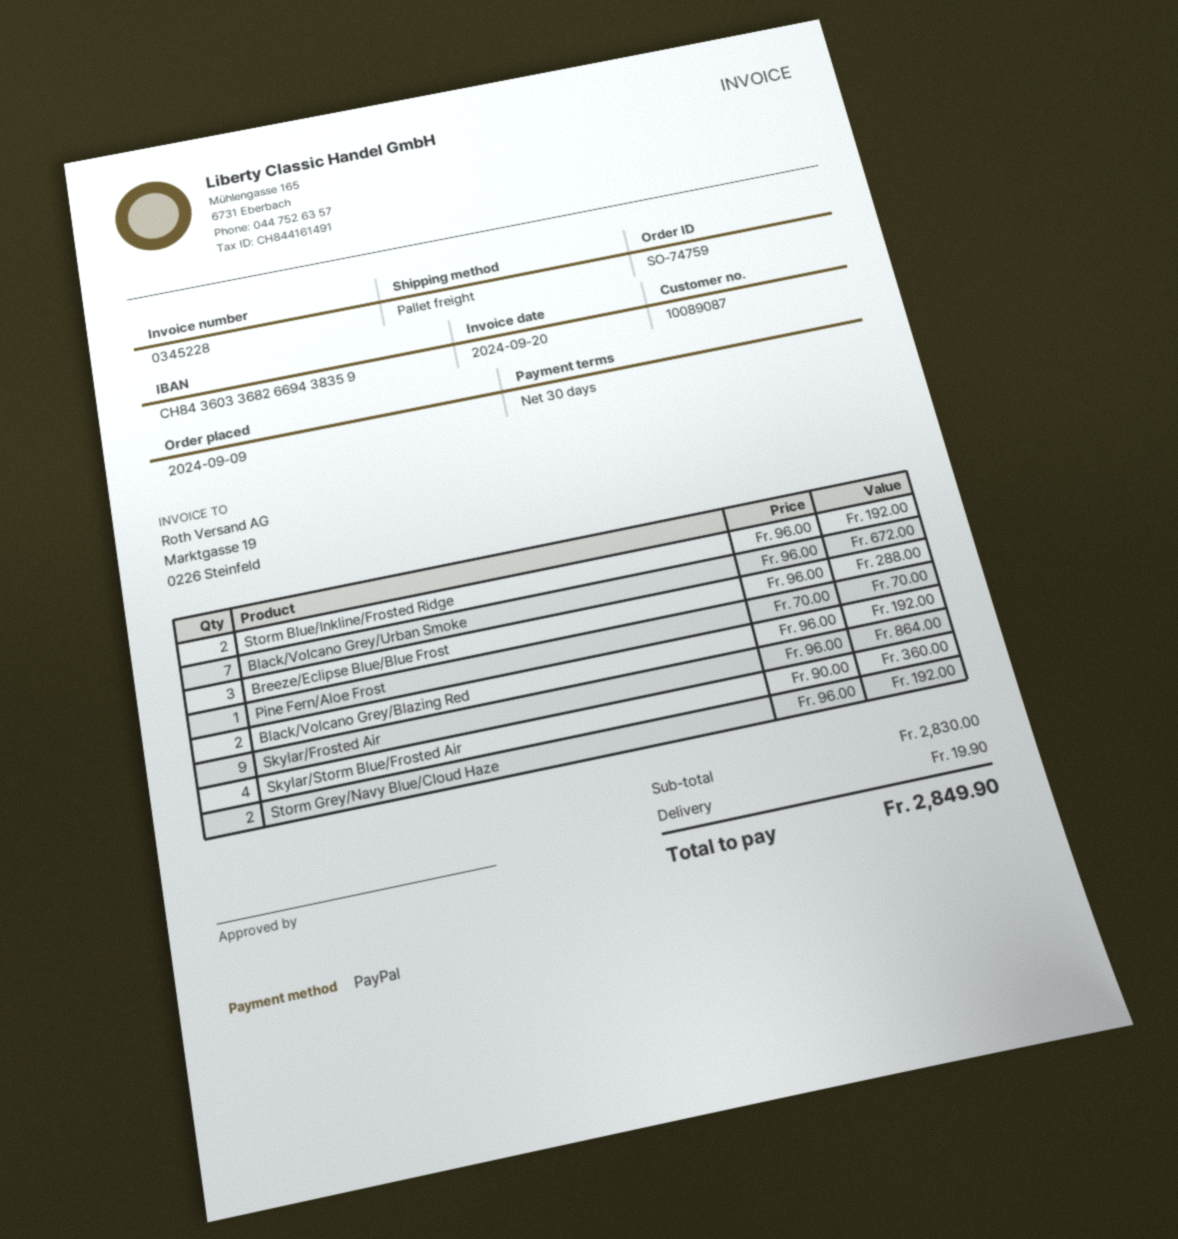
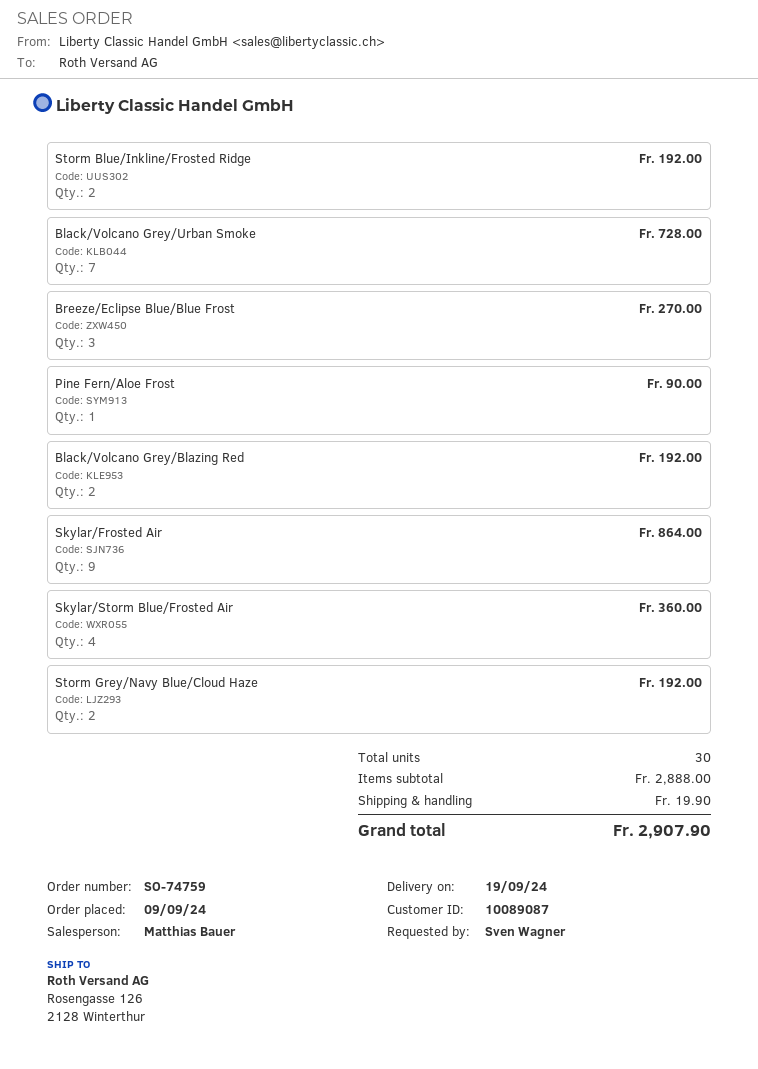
Black/Volcano Grey/Urban Smoke: 7 for 672.00 -> 7 for 728.00
Breeze/Eclipse Blue/Blue Frost: 3 for 288.00 -> 3 for 270.00
Pine Fern/Aloe Frost: 1 for 70.00 -> 1 for 90.00
subtotal: 2830.00 -> 2888.00
total: 2849.90 -> 2907.90

